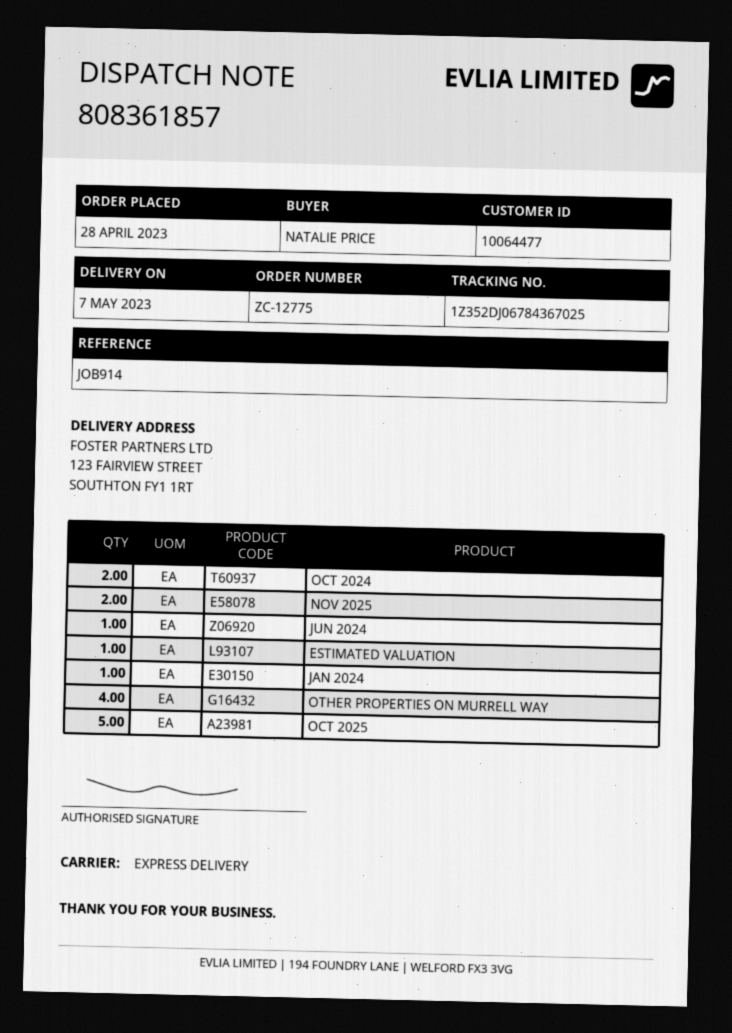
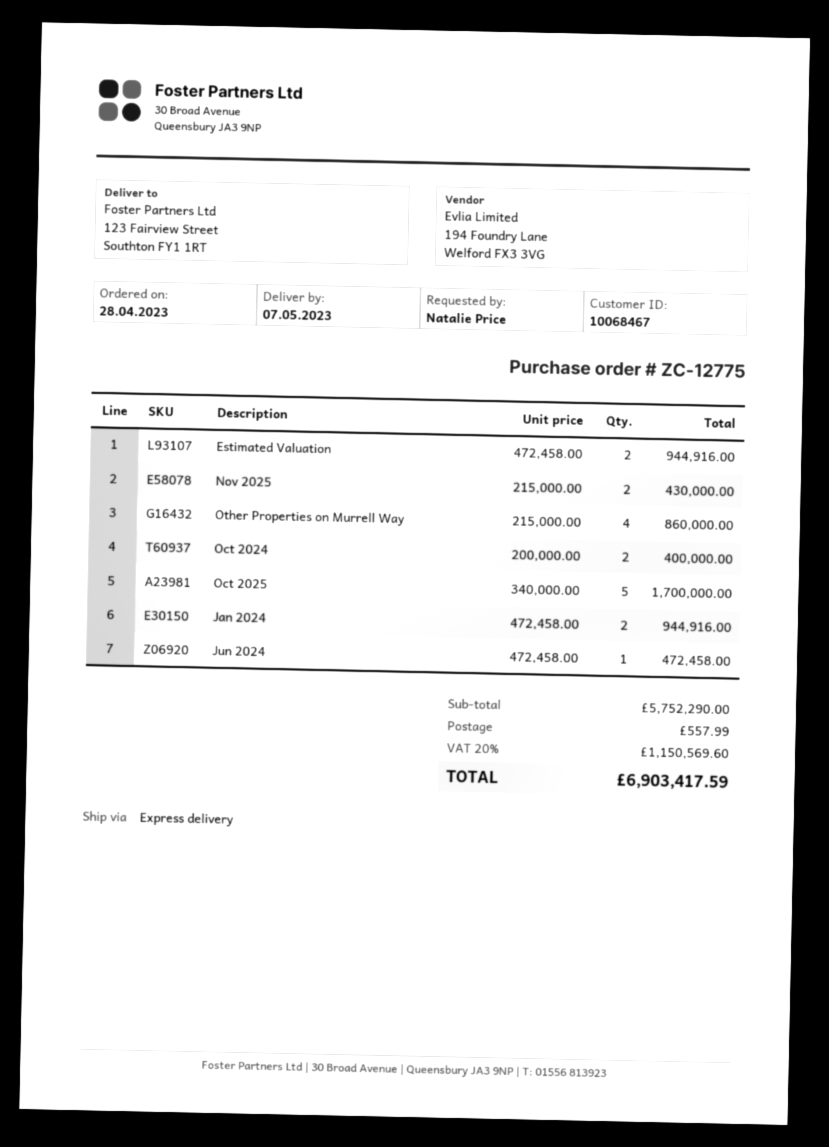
customer number: 10064477 -> 10068467
ESTIMATED VALUATION: 1 -> 2
JAN 2024: 1 -> 2

